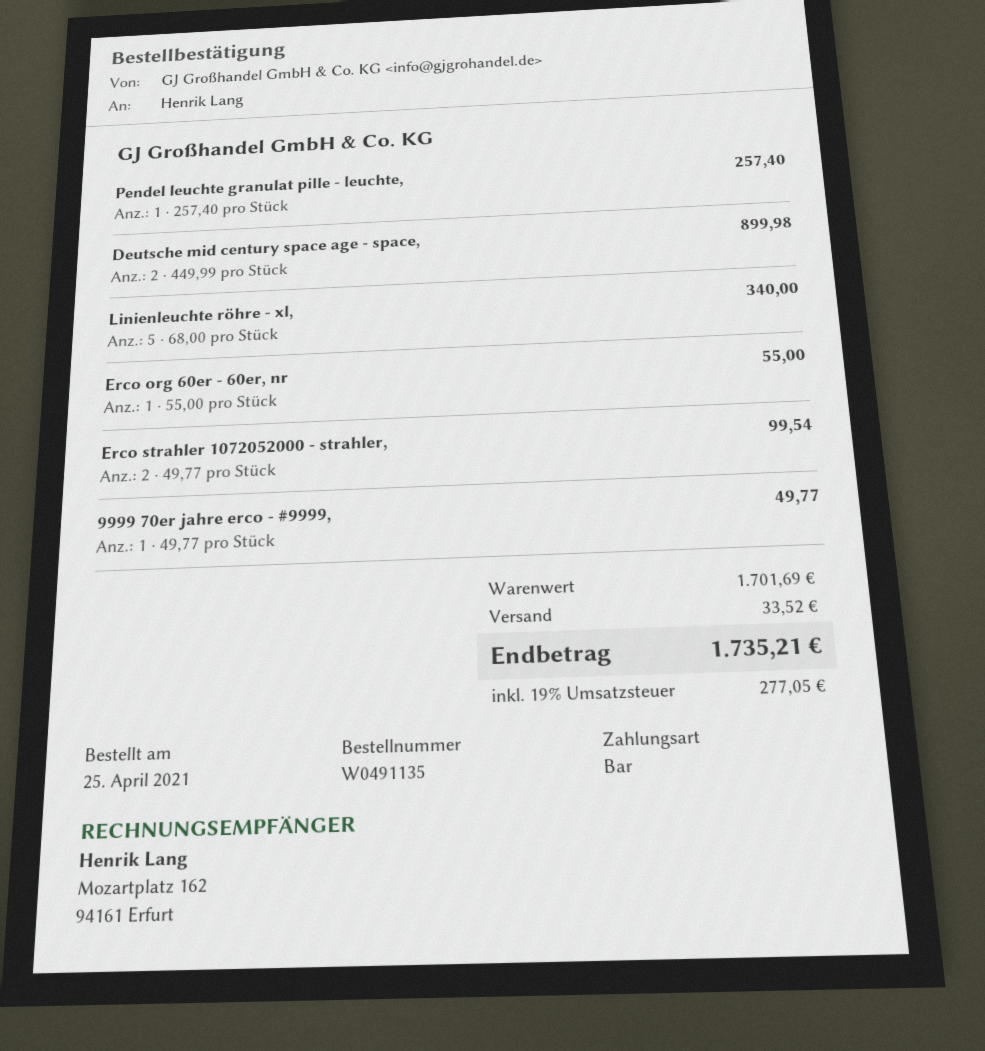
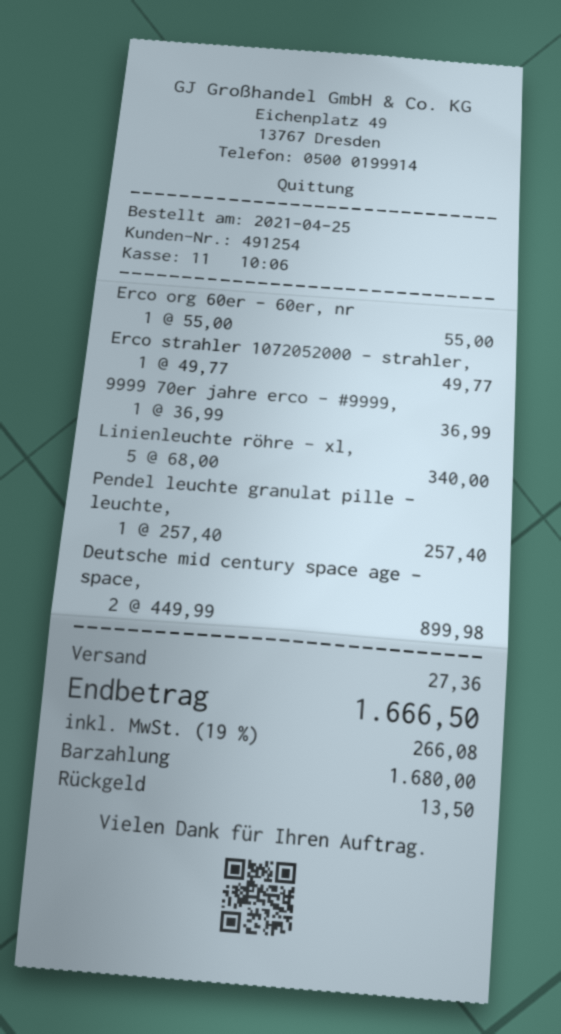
Erco strahler 1072052000 - strahler,: 2 x 49.77 = 99.54 -> 1 x 49.77 = 49.77
9999 70er jahre erco - #9999,: 1 x 49.77 = 49.77 -> 1 x 36.99 = 36.99
shipping: 33.52 -> 27.36
tax: 19% = 277.05 -> 19% = 266.08
total: 1735.21 -> 1666.50

